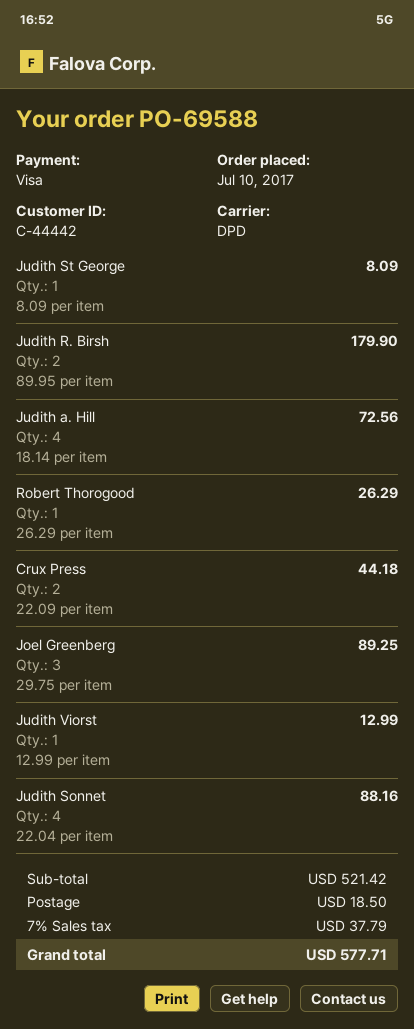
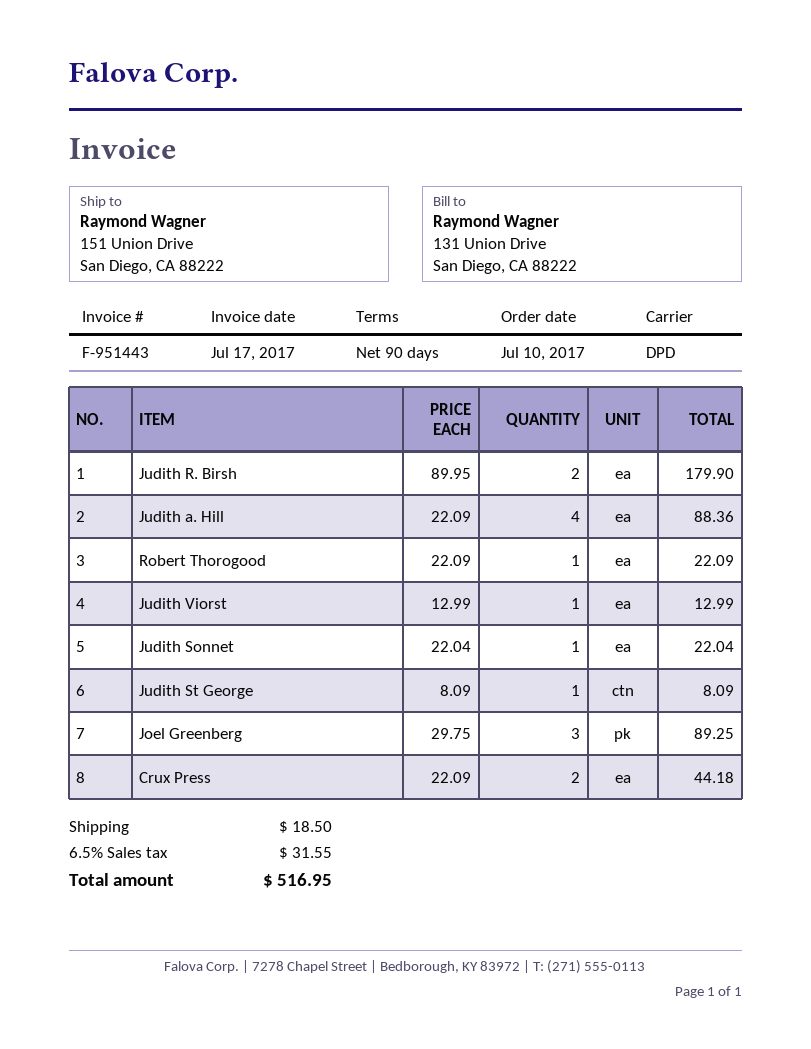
Judith a. Hill: 4 x 18.14 = 72.56 -> 4 x 22.09 = 88.36
Robert Thorogood: 1 x 26.29 = 26.29 -> 1 x 22.09 = 22.09
Judith Sonnet: 4 x 22.04 = 88.16 -> 1 x 22.04 = 22.04
tax: 7% = 37.79 -> 6.5% = 31.55
total: 577.71 -> 516.95

